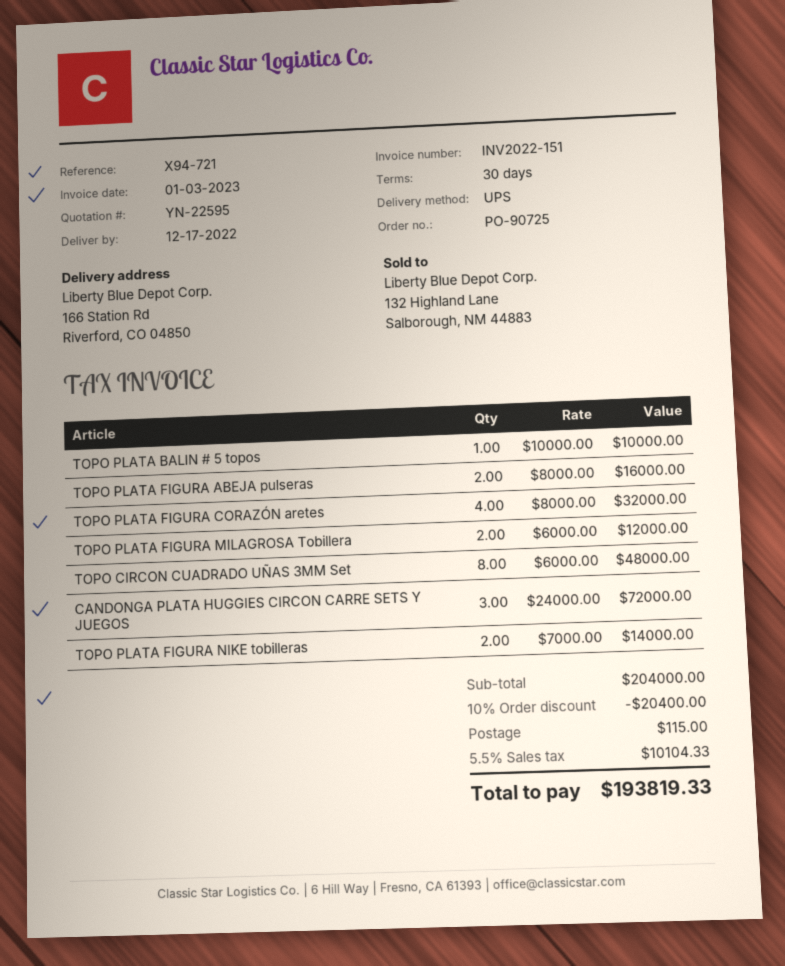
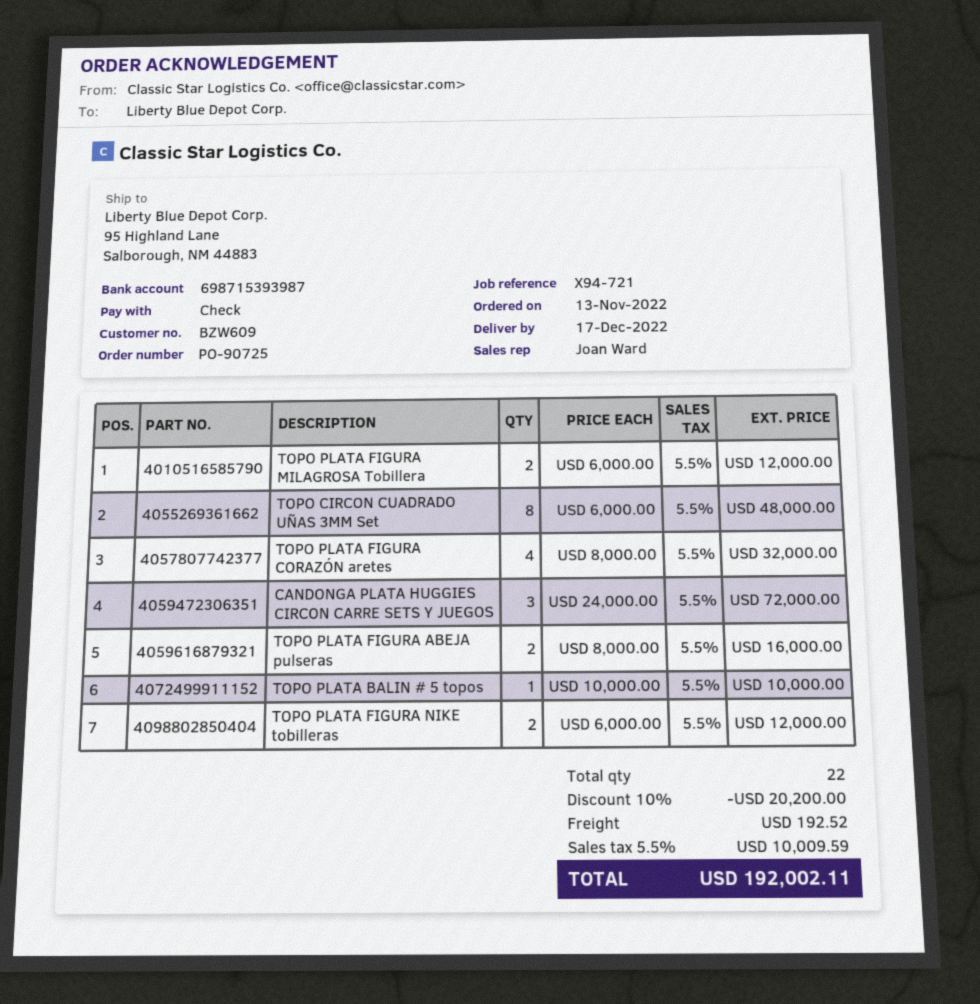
ship to: 166 Station Rd, Riverford, CO 04850 -> 95 Highland Lane, Salborough, NM 44883
TOPO PLATA FIGURA NIKE tobilleras: 2 x 7000.00 = 14000.00 -> 2 x 6000.00 = 12000.00
discount: 10% = 20400.00 -> 10% = 20200.00
shipping: 115.00 -> 192.52
tax: 5.5% = 10104.33 -> 5.5% = 10009.59
total: 193819.33 -> 192002.11

